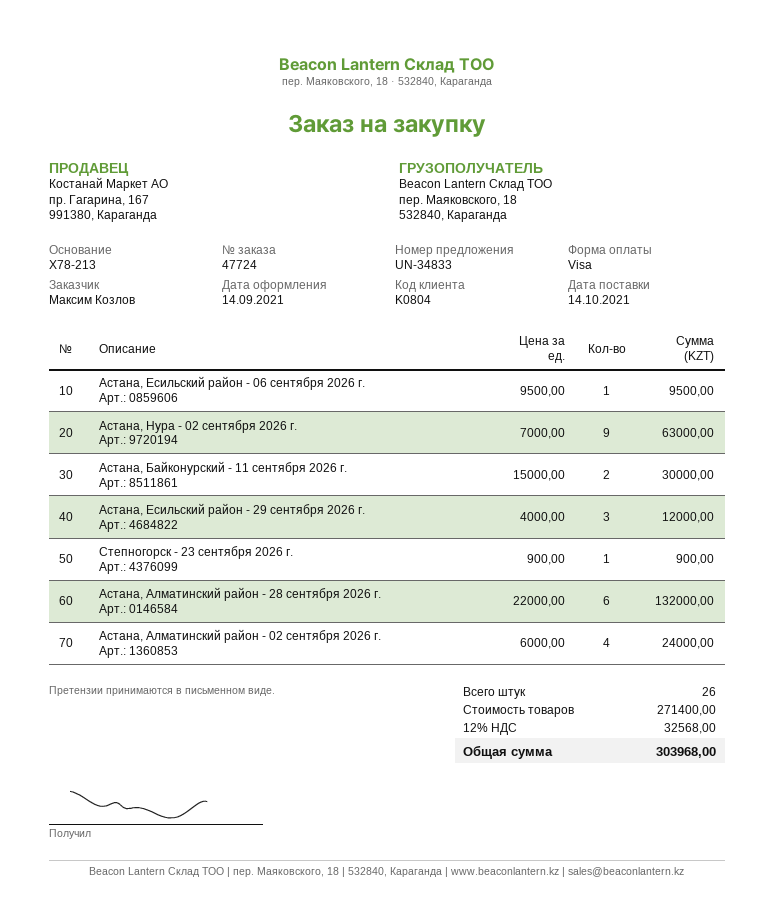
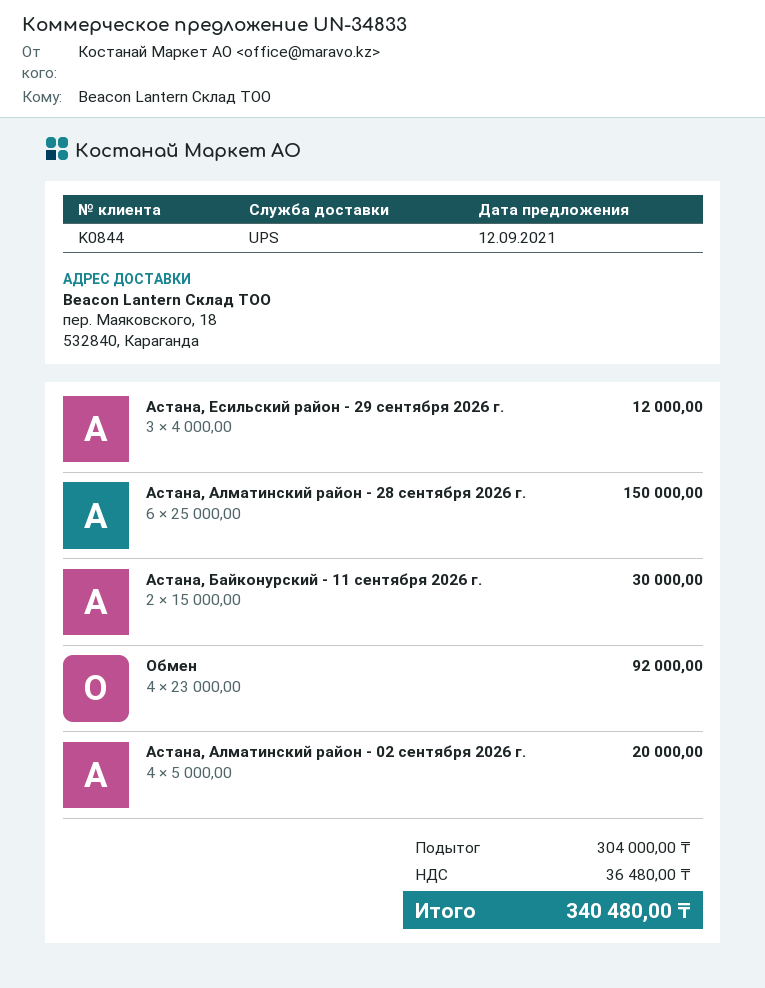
customer number: K0804 -> K0844
Астана, Есильский район - 06 сентября 2026 г.: 1 x 9500.00 = 9500.00 -> none
Астана, Нура - 02 сентября 2026 г.: 9 x 7000.00 = 63000.00 -> none
Степногорск - 23 сентября 2026 г.: 1 x 900.00 = 900.00 -> none
Астана, Алматинский район - 28 сентября 2026 г.: 6 x 22000.00 = 132000.00 -> 6 x 25000.00 = 150000.00
Астана, Алматинский район - 02 сентября 2026 г.: 4 x 6000.00 = 24000.00 -> 4 x 5000.00 = 20000.00
Обмен: none -> 4 x 23000.00 = 92000.00
subtotal: 271400.00 -> 304000.00
tax: 32568.00 -> 36480.00
total: 303968.00 -> 340480.00

